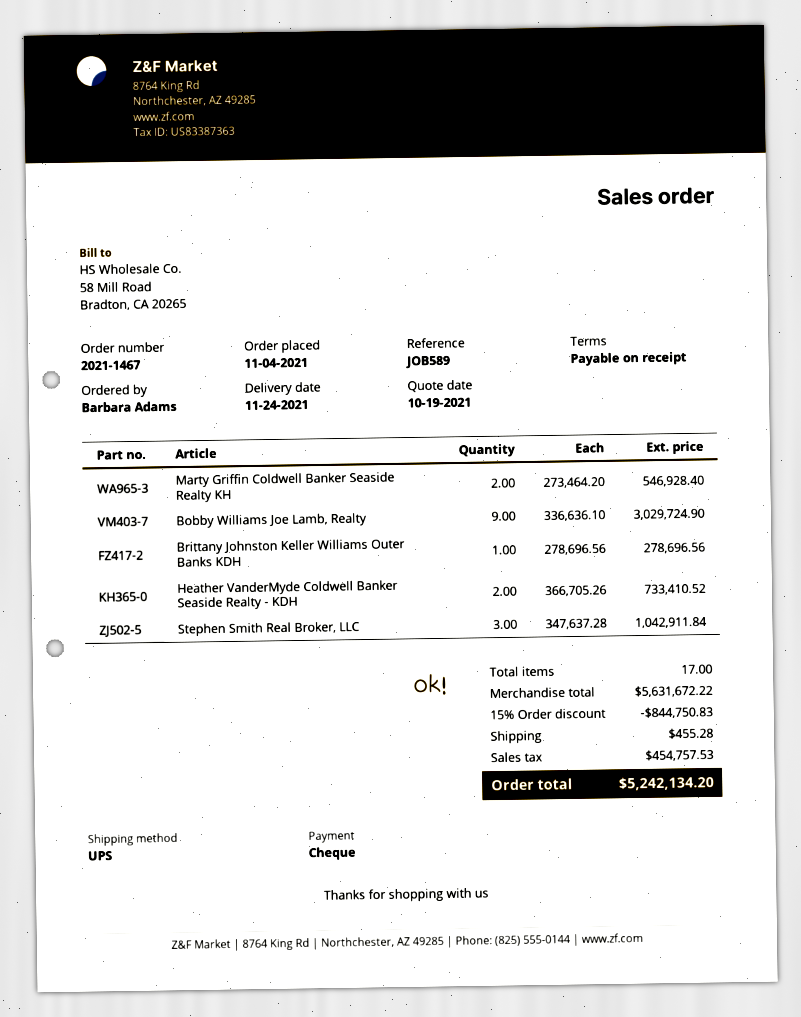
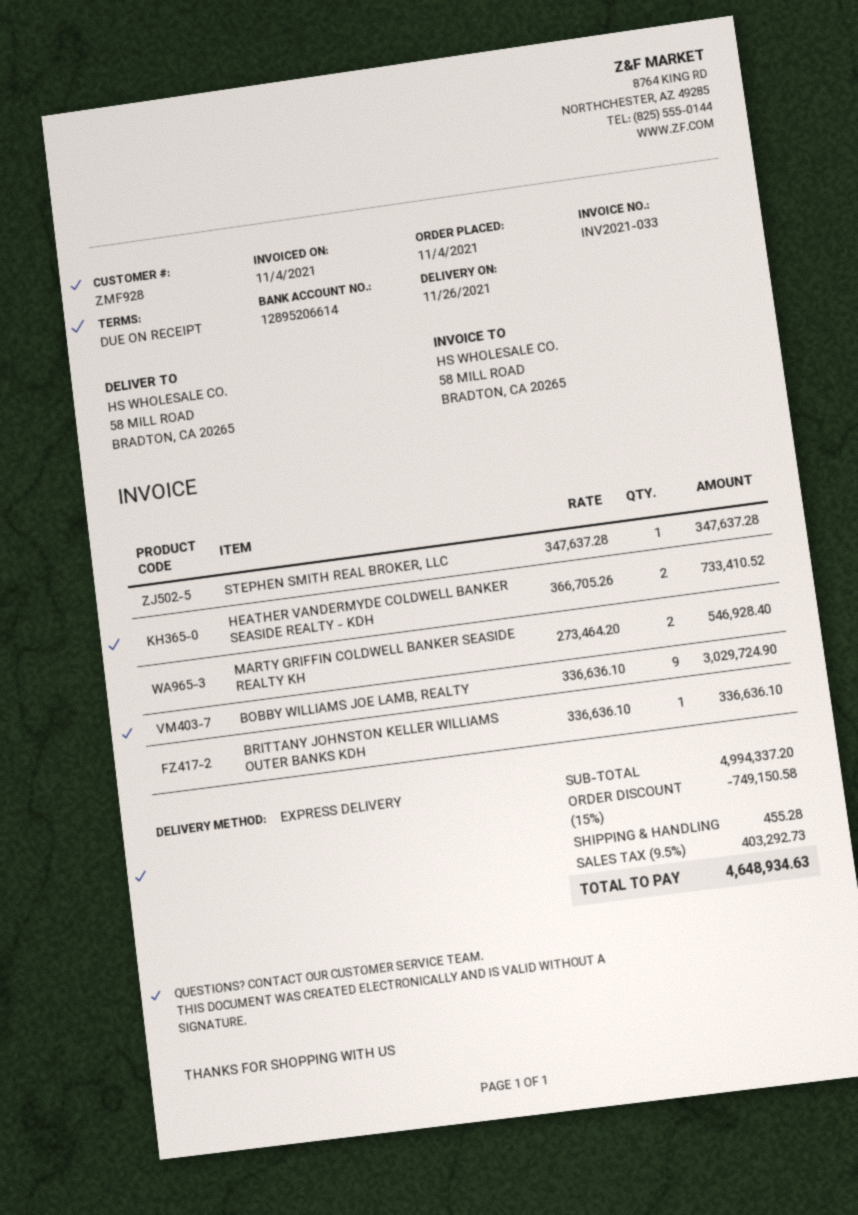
delivery date: 2021-11-24 -> 2021-11-26
shipping method: UPS -> express
Brittany Johnston Keller Williams Outer Banks KDH: 1 x 278696.56 = 278696.56 -> 1 x 336636.10 = 336636.10
Stephen Smith Real Broker, LLC: 3 x 347637.28 = 1042911.84 -> 1 x 347637.28 = 347637.28
subtotal: 5631672.22 -> 4994337.20
discount: 15% = 844750.83 -> 15% = 749150.58
tax: 454757.53 -> 403292.73
total: 5242134.20 -> 4648934.63

